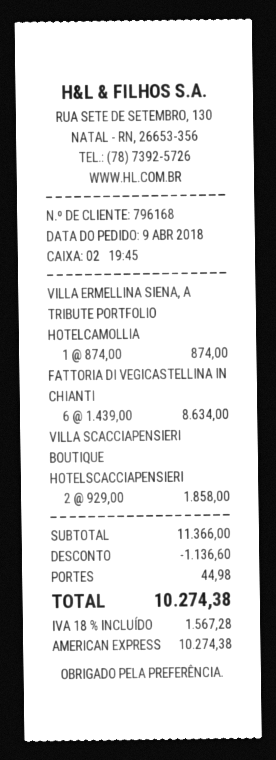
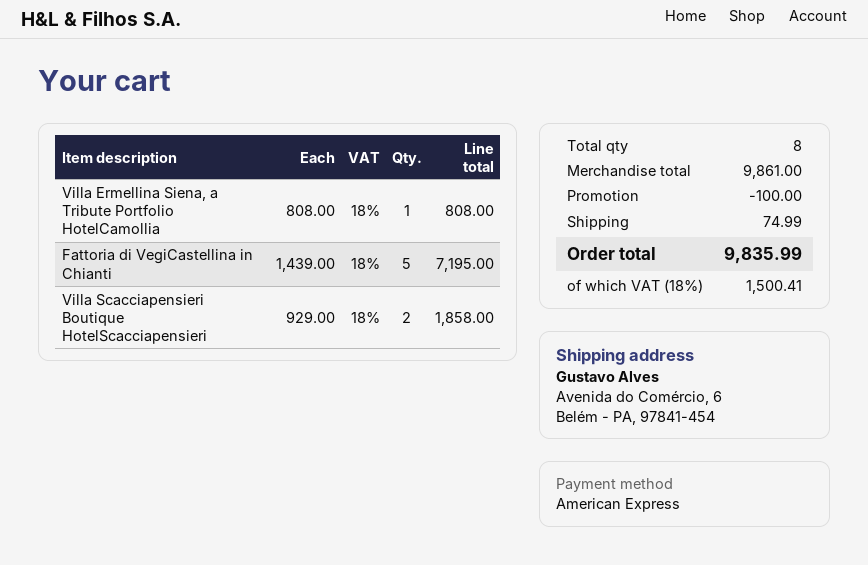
VILLA ERMELLINA SIENA, A TRIBUTE PORTFOLIO HOTELCAMOLLIA: 1 x 874.00 = 874.00 -> 1 x 808.00 = 808.00
FATTORIA DI VEGICASTELLINA IN CHIANTI: 6 x 1439.00 = 8634.00 -> 5 x 1439.00 = 7195.00
subtotal: 11366.00 -> 9861.00
discount: 1136.60 -> 100.00
shipping: 44.98 -> 74.99
tax: 18% = 1567.28 -> 18% = 1500.41
total: 10274.38 -> 9835.99

